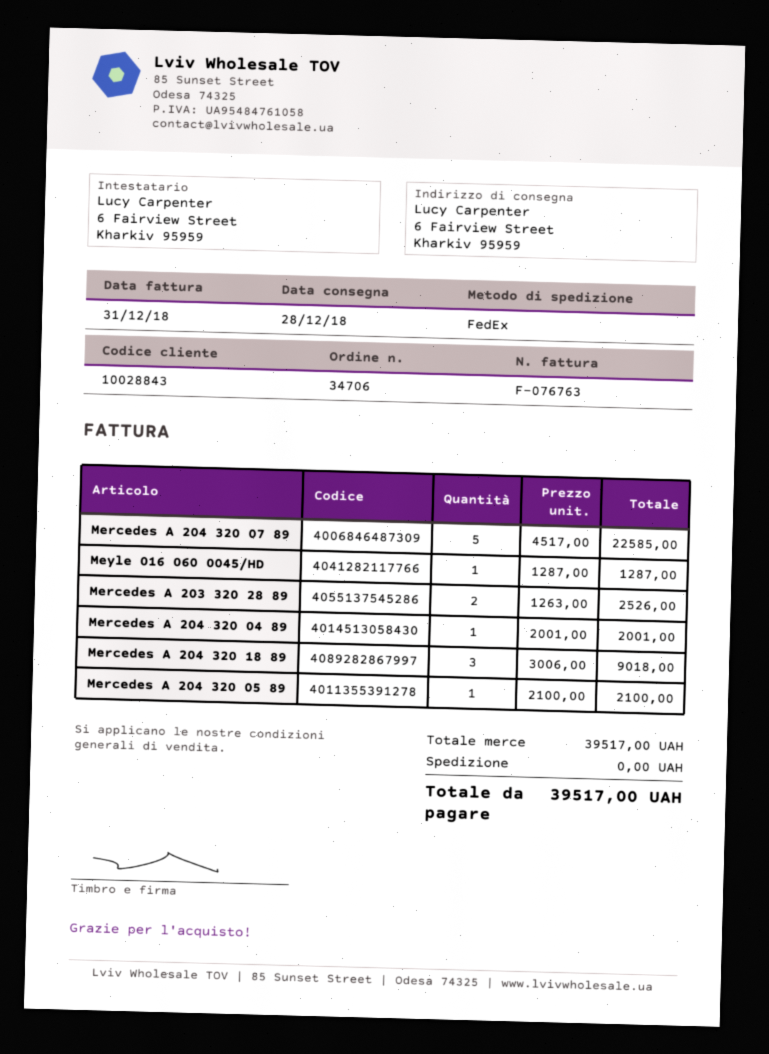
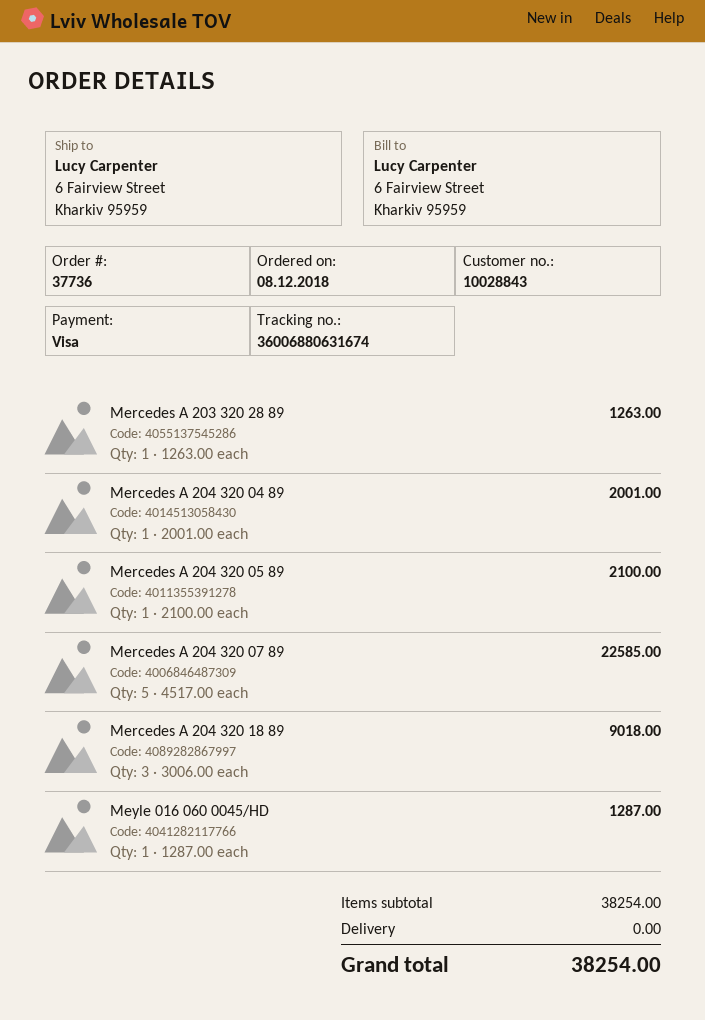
order number: 34706 -> 37736
Mercedes A 203 320 28 89: 2 x 1263.00 = 2526.00 -> 1 x 1263.00 = 1263.00
subtotal: 39517.00 -> 38254.00
total: 39517.00 -> 38254.00

